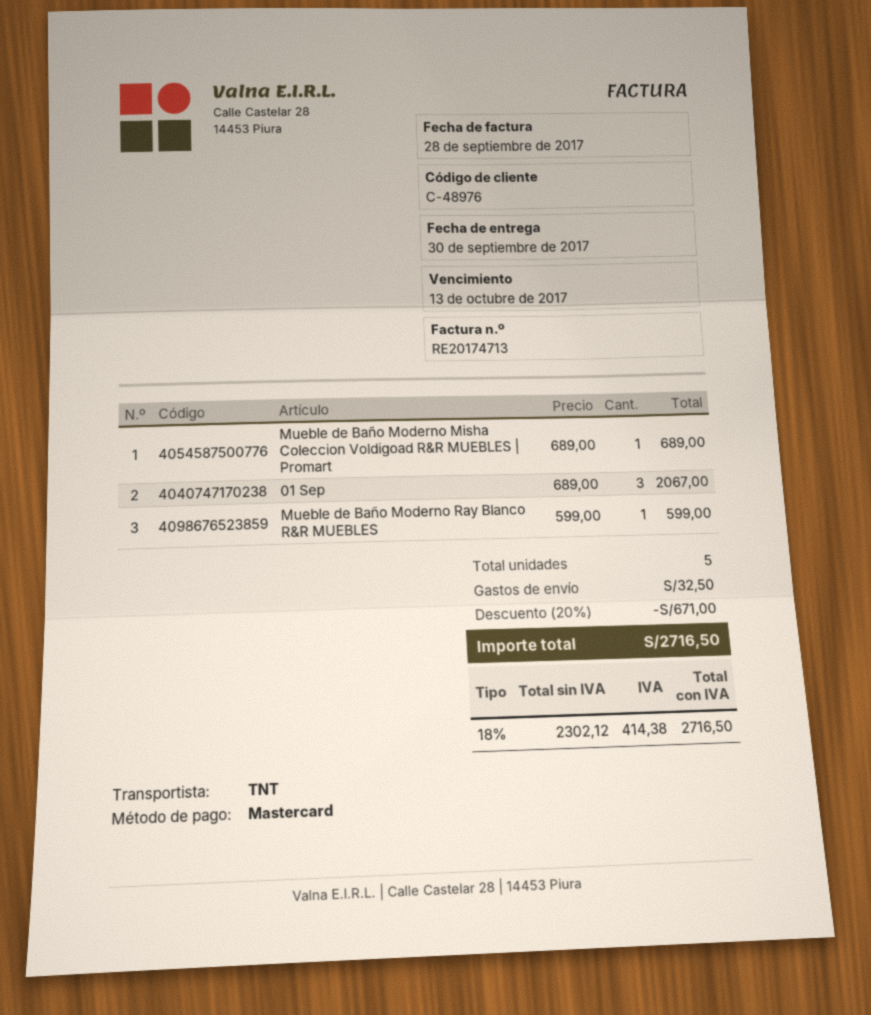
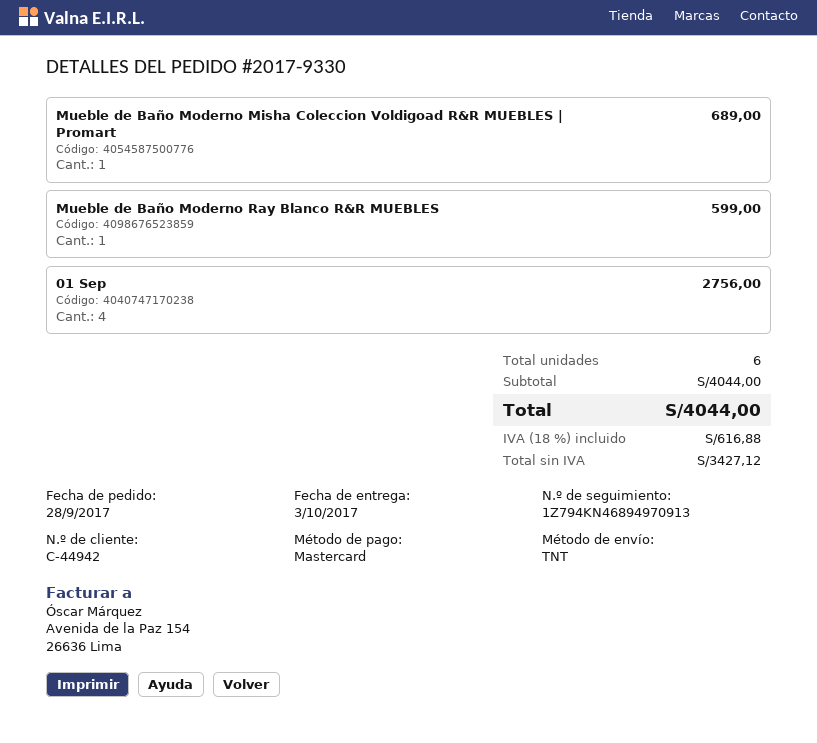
delivery date: 2017-09-30 -> 2017-10-03
customer number: C-48976 -> C-44942
01 Sep: 3 for 2067.00 -> 4 for 2756.00
total quantity: 5 -> 6
discount: 20% = 671.00 -> none
shipping: 32.50 -> none
net: 2302.12 -> 3427.12
tax: 18% = 414.38 -> 18% = 616.88
total: 2716.50 -> 4044.00

